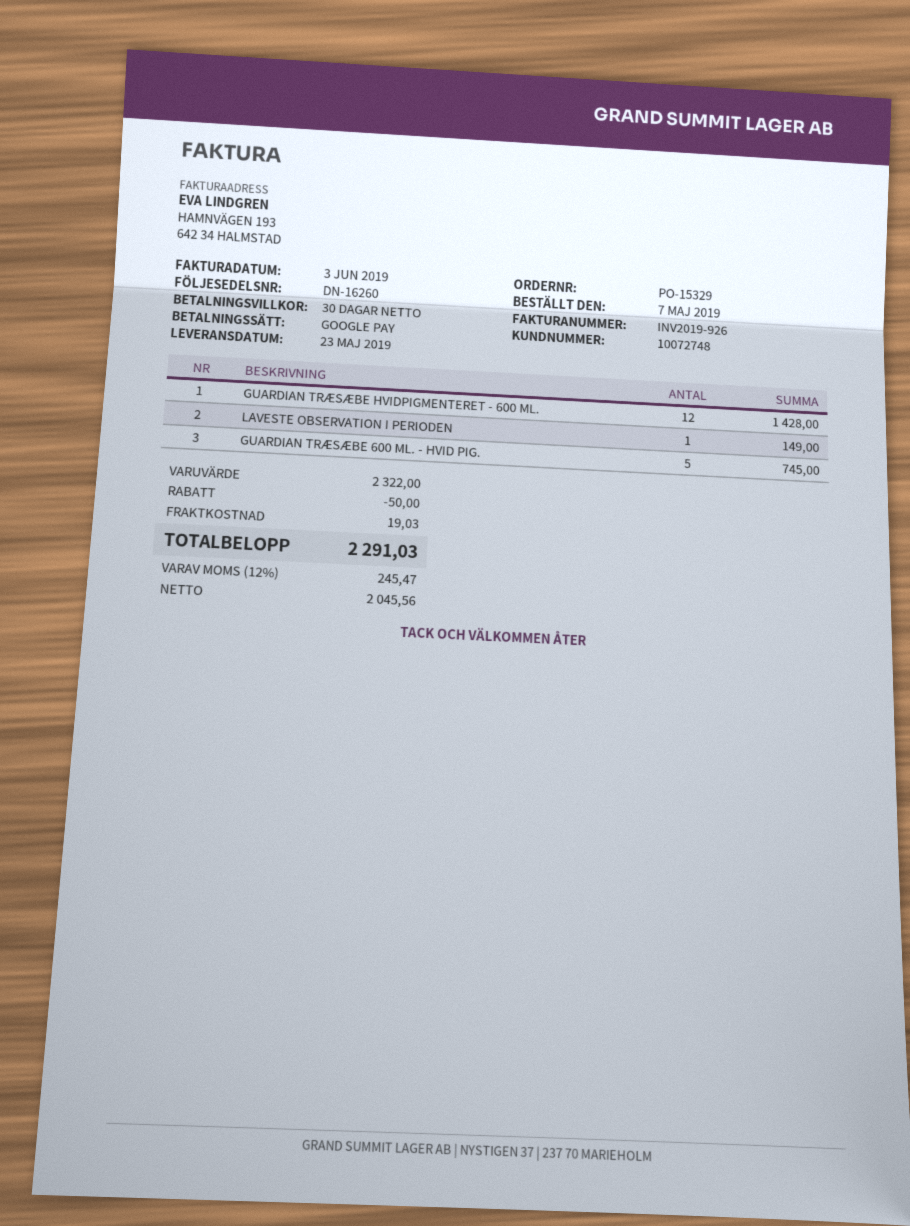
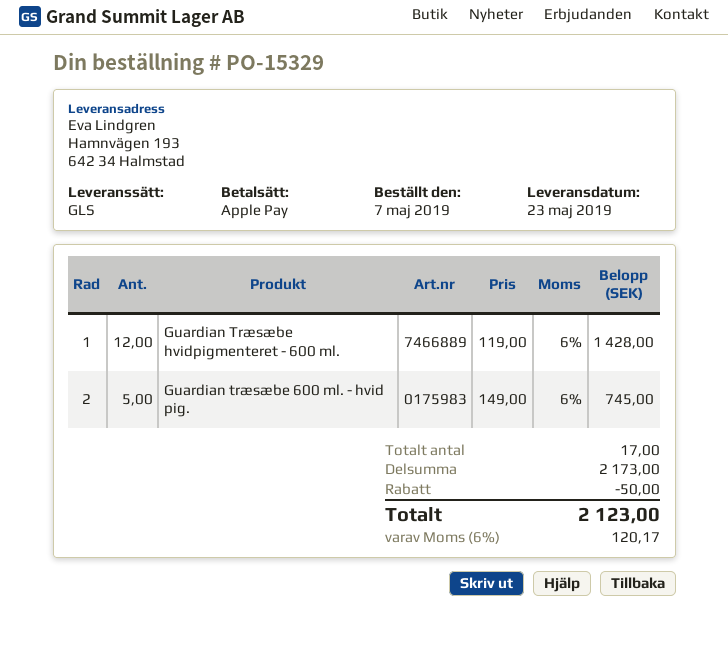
payment method: Google Pay -> Apple Pay
LAVESTE OBSERVATION I PERIODEN: 1 for 149.00 -> none
subtotal: 2322.00 -> 2173.00
shipping: 19.03 -> none
tax: 12% = 245.47 -> 6% = 120.17
total: 2291.03 -> 2123.00

